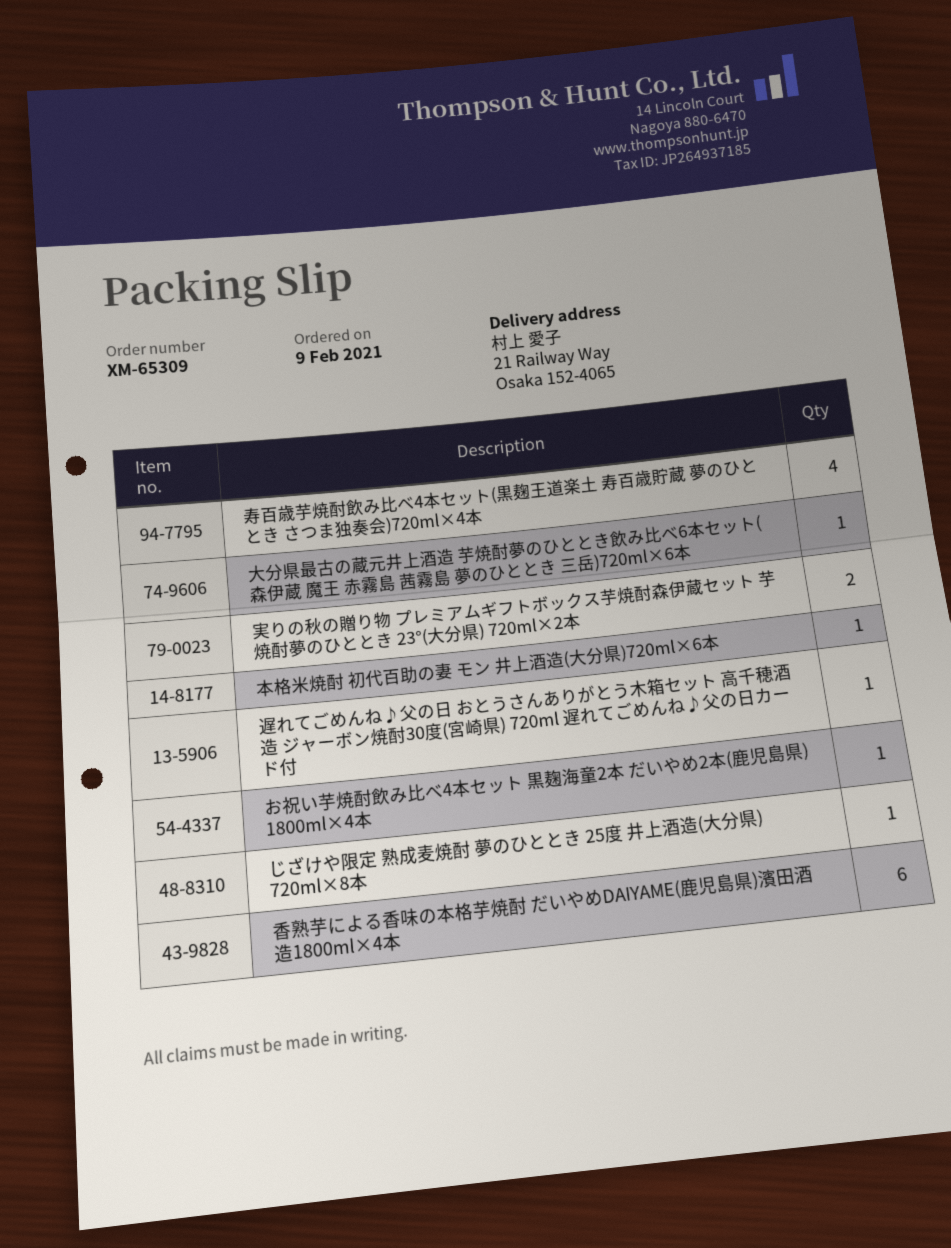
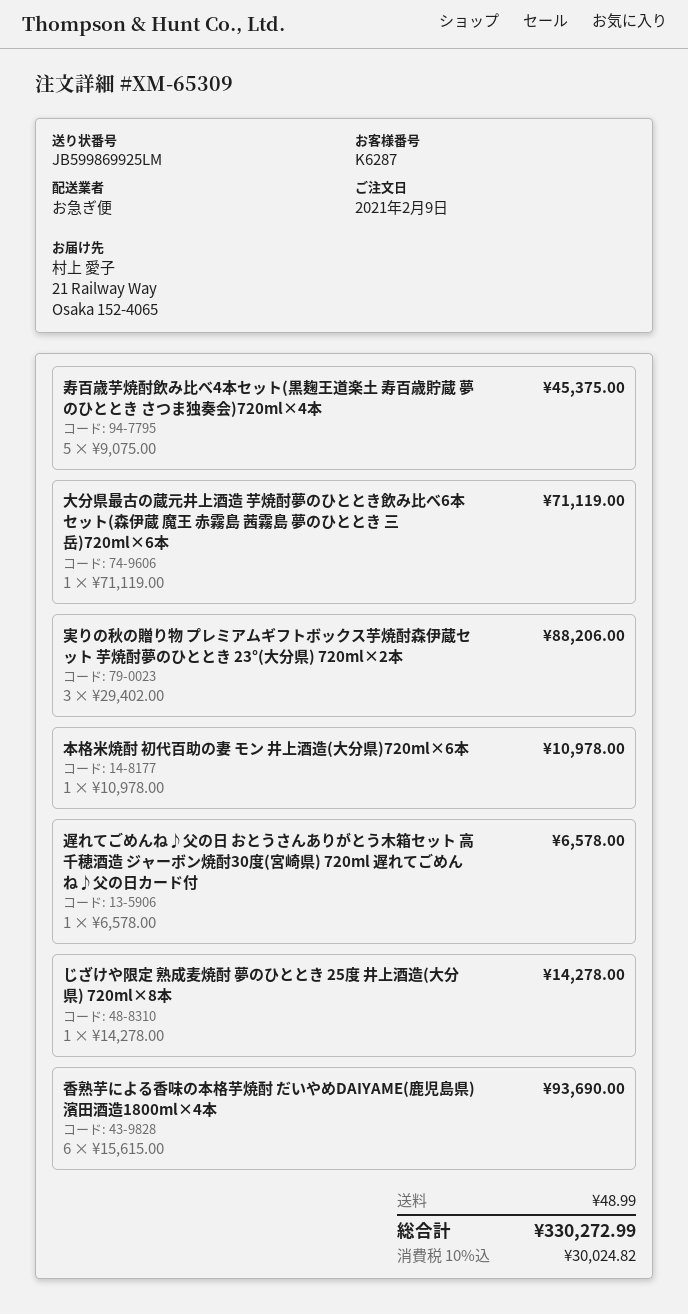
寿百歳芋焼酎飲み比べ4本セット(黒麹王道楽土 寿百歳貯蔵 夢のひととき さつま独奏会)720ml×4本: 4 -> 5
実りの秋の贈り物 プレミアムギフトボックス芋焼酎森伊蔵セット 芋焼酎夢のひととき 23°(大分県) 720ml×2本: 2 -> 3
お祝い芋焼酎飲み比べ4本セット 黒麹海童2本 だいやめ2本(鹿児島県) 1800ml×4本: 1 -> none

